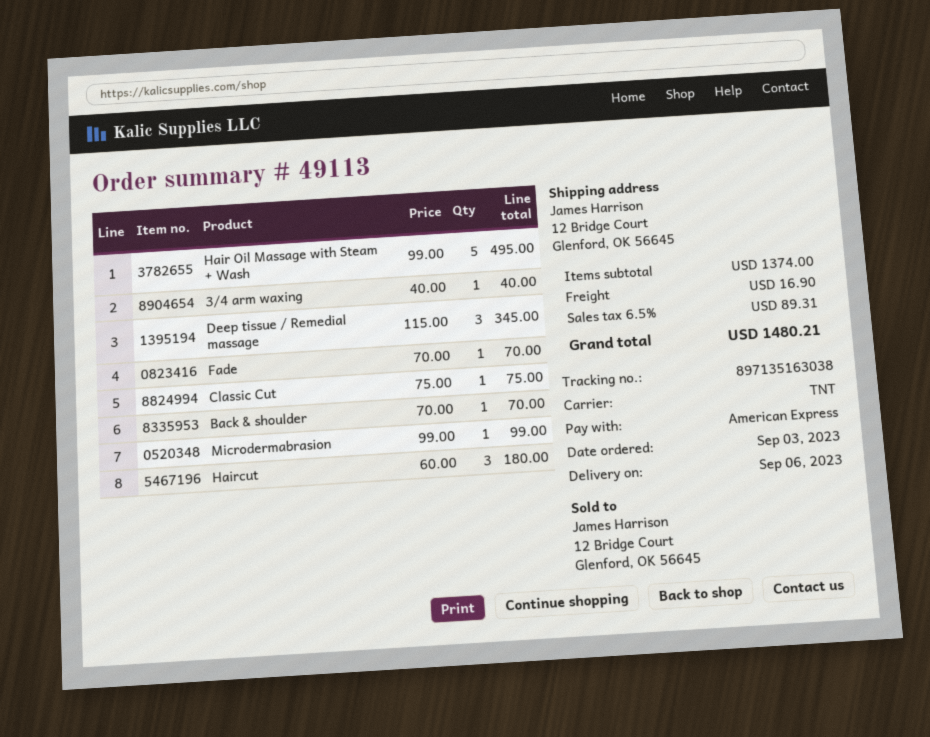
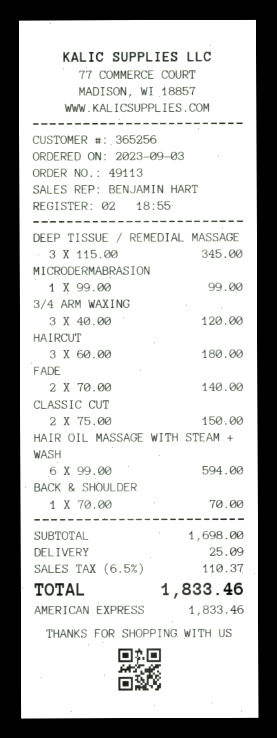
Hair Oil Massage with Steam + Wash: 5 x 99.00 = 495.00 -> 6 x 99.00 = 594.00
3/4 arm waxing: 1 x 40.00 = 40.00 -> 3 x 40.00 = 120.00
Fade: 1 x 70.00 = 70.00 -> 2 x 70.00 = 140.00
Classic Cut: 1 x 75.00 = 75.00 -> 2 x 75.00 = 150.00
subtotal: 1374.00 -> 1698.00
shipping: 16.90 -> 25.09
tax: 6.5% = 89.31 -> 6.5% = 110.37
total: 1480.21 -> 1833.46

